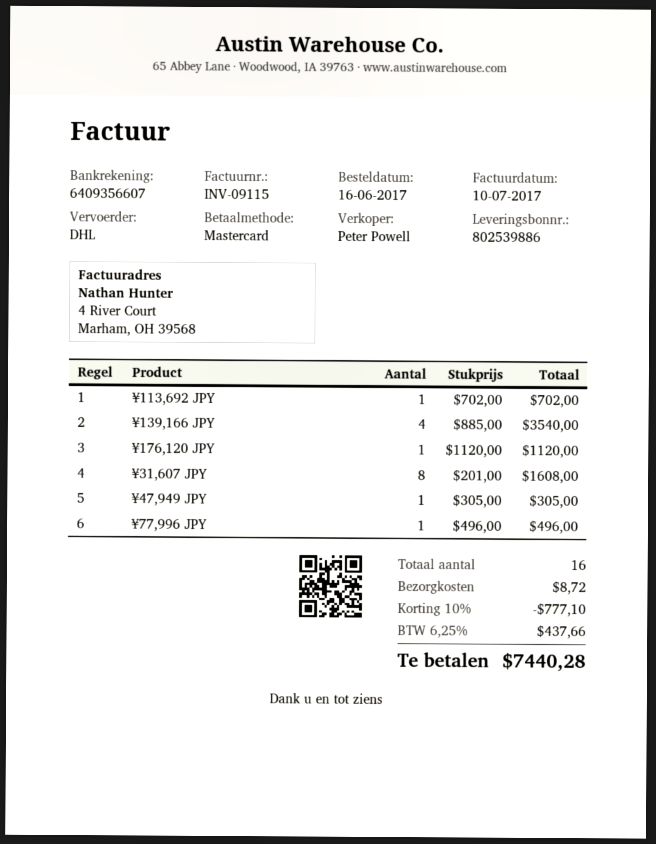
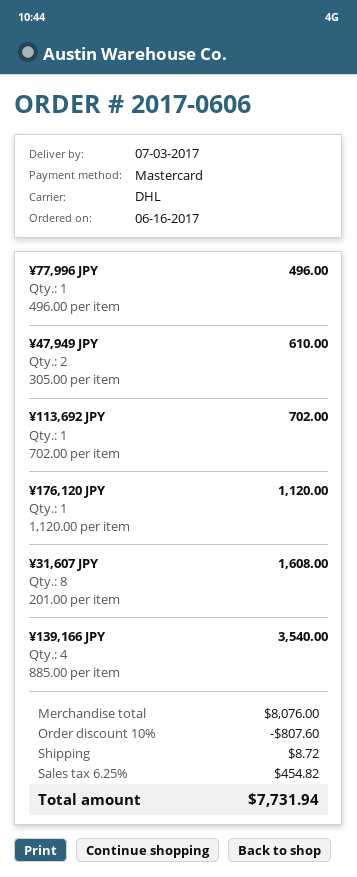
¥47,949 JPY: 1 x 305.00 = 305.00 -> 2 x 305.00 = 610.00
discount: 10% = 777.10 -> 10% = 807.60
tax: 6.25% = 437.66 -> 6.25% = 454.82
total: 7440.28 -> 7731.94

